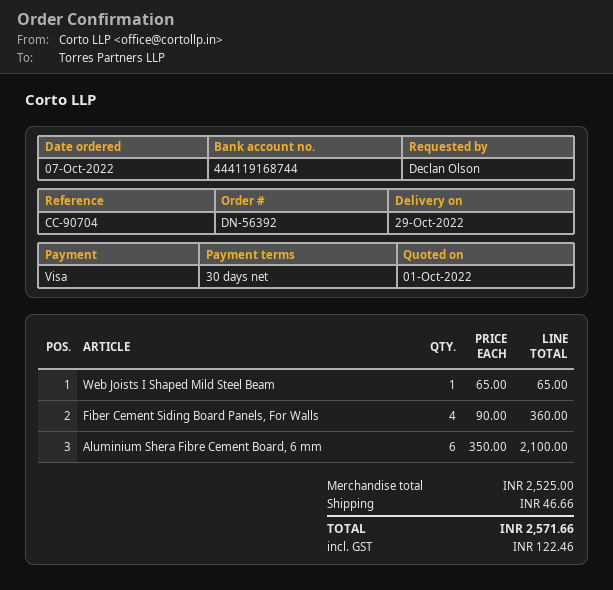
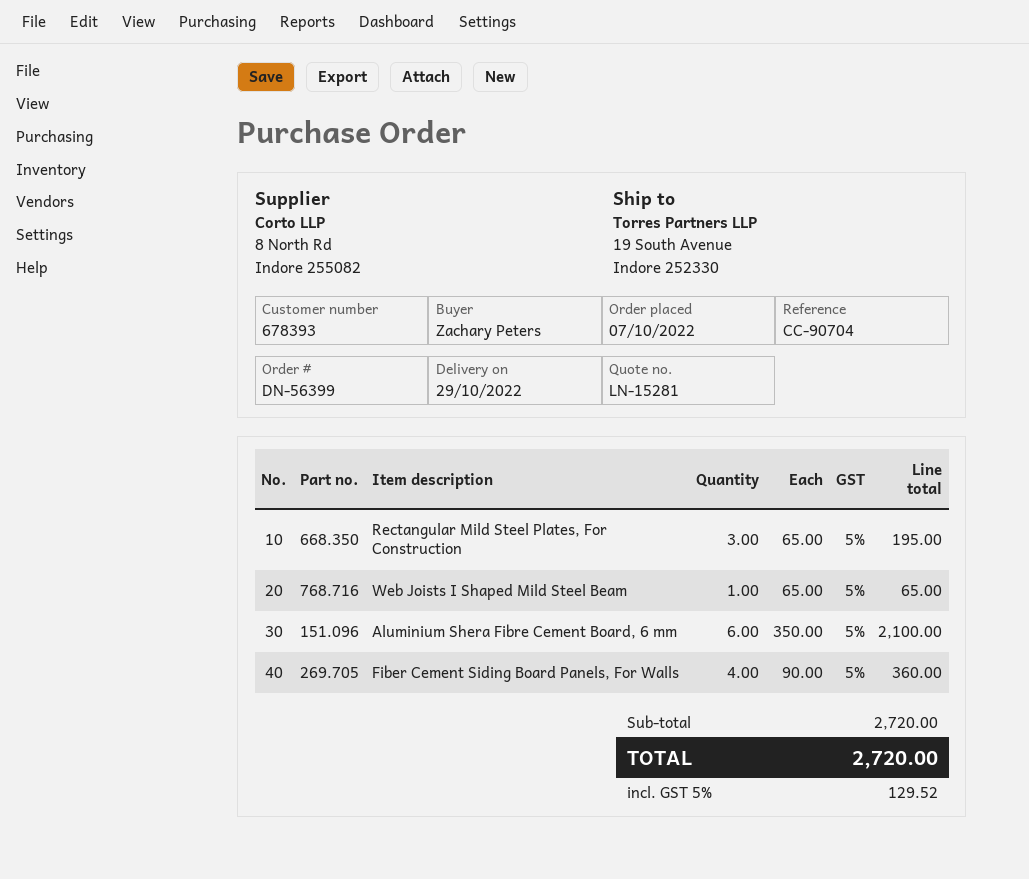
order number: DN-56392 -> DN-56399
ordered by: Declan Olson -> Zachary Peters
Rectangular Mild Steel Plates, For Construction: none -> 3 x 65.00 = 195.00
subtotal: 2525.00 -> 2720.00
shipping: 46.66 -> none
tax: 122.46 -> 129.52
total: 2571.66 -> 2720.00

